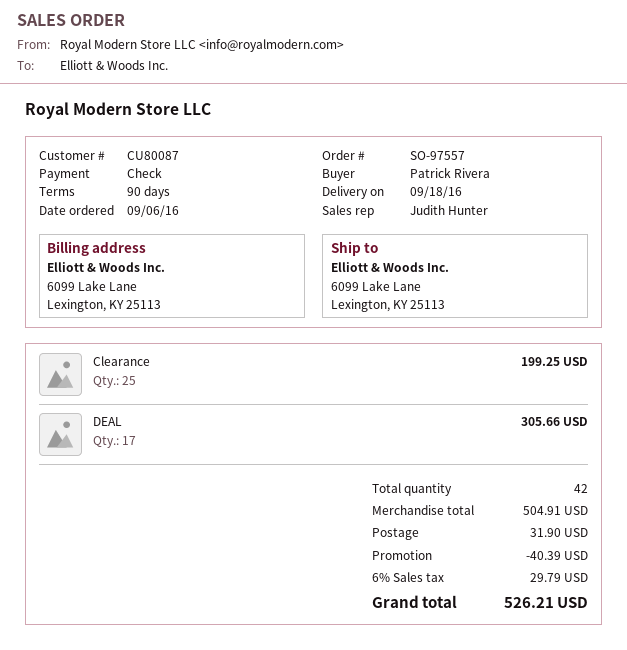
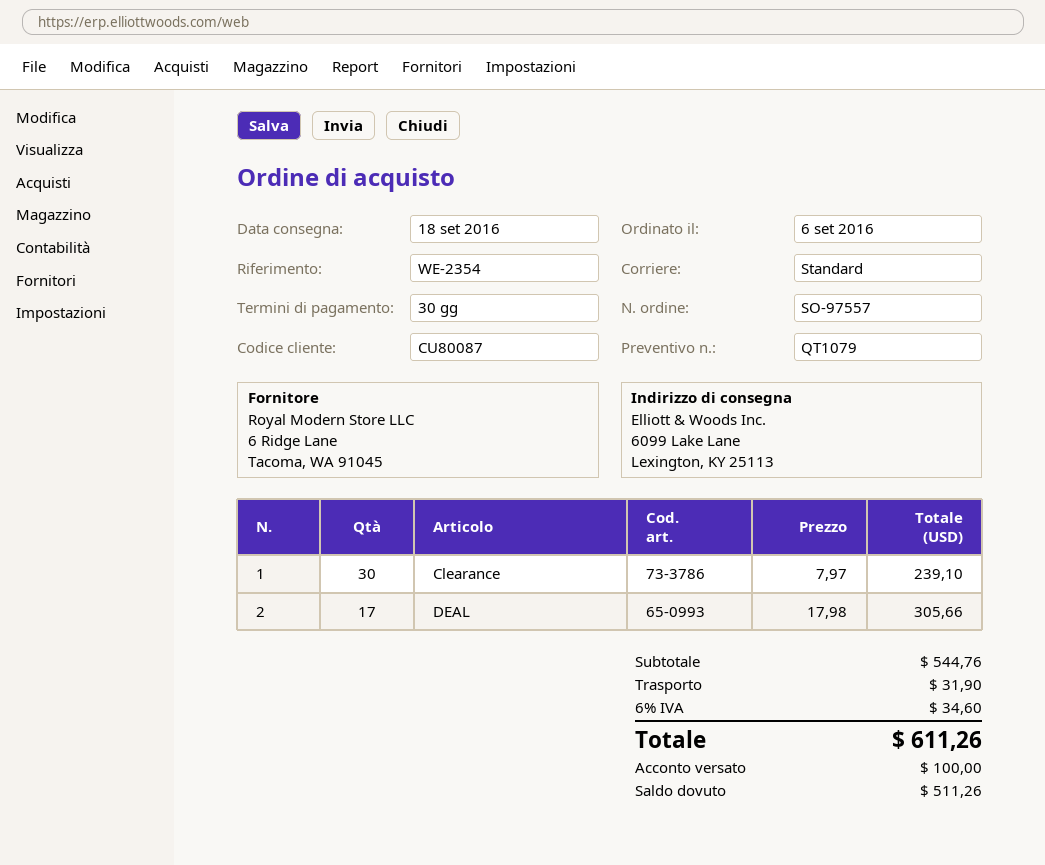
payment terms: 90 days -> 30 days
Clearance: 25 for 199.25 -> 30 for 239.10
subtotal: 504.91 -> 544.76
discount: 40.39 -> none
tax: 6% = 29.79 -> 6% = 34.60
total: 526.21 -> 611.26

